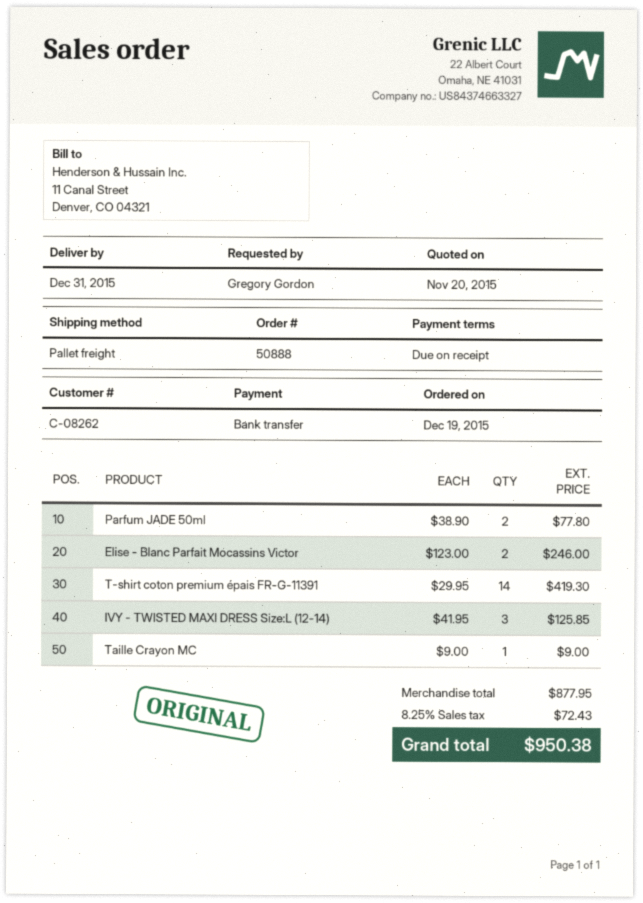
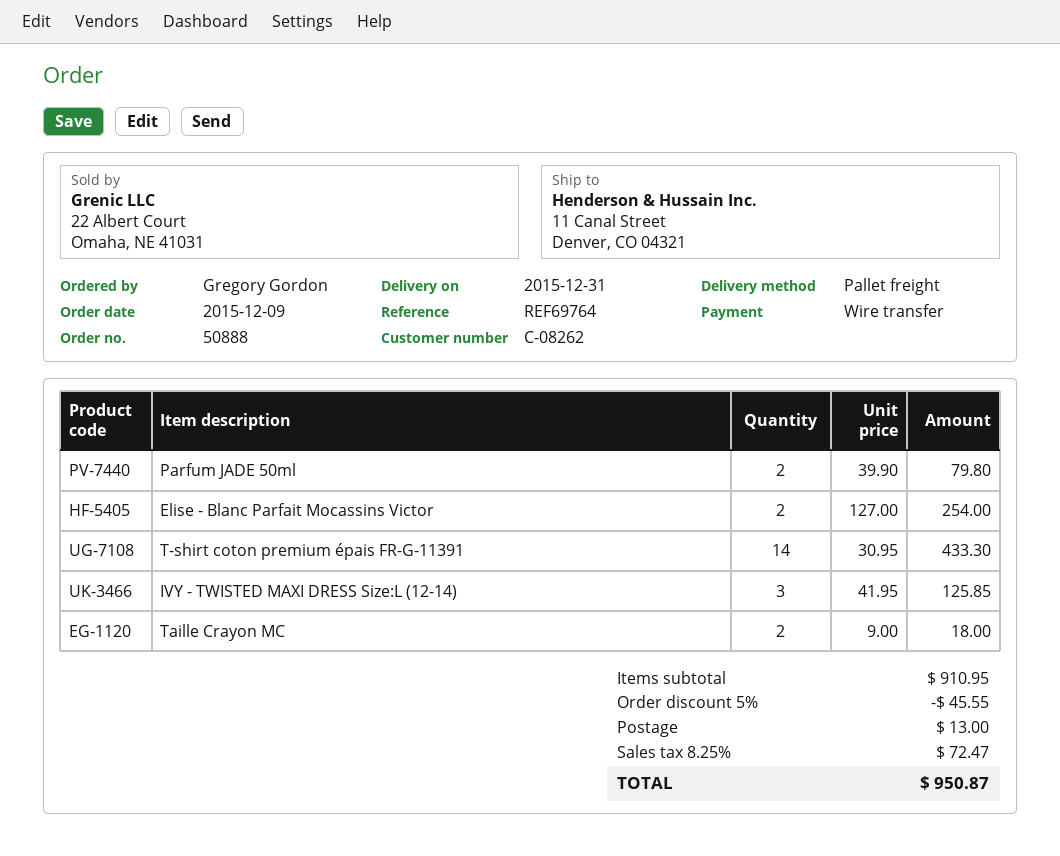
order date: 2015-12-19 -> 2015-12-09
Parfum JADE 50ml: 2 x 38.90 = 77.80 -> 2 x 39.90 = 79.80
Elise - Blanc Parfait Mocassins Victor: 2 x 123.00 = 246.00 -> 2 x 127.00 = 254.00
T-shirt coton premium épais FR-G-11391: 14 x 29.95 = 419.30 -> 14 x 30.95 = 433.30
Taille Crayon MC: 1 x 9.00 = 9.00 -> 2 x 9.00 = 18.00
subtotal: 877.95 -> 910.95
discount: none -> 5% = 45.55
shipping: none -> 13.00
tax: 8.25% = 72.43 -> 8.25% = 72.47
total: 950.38 -> 950.87

